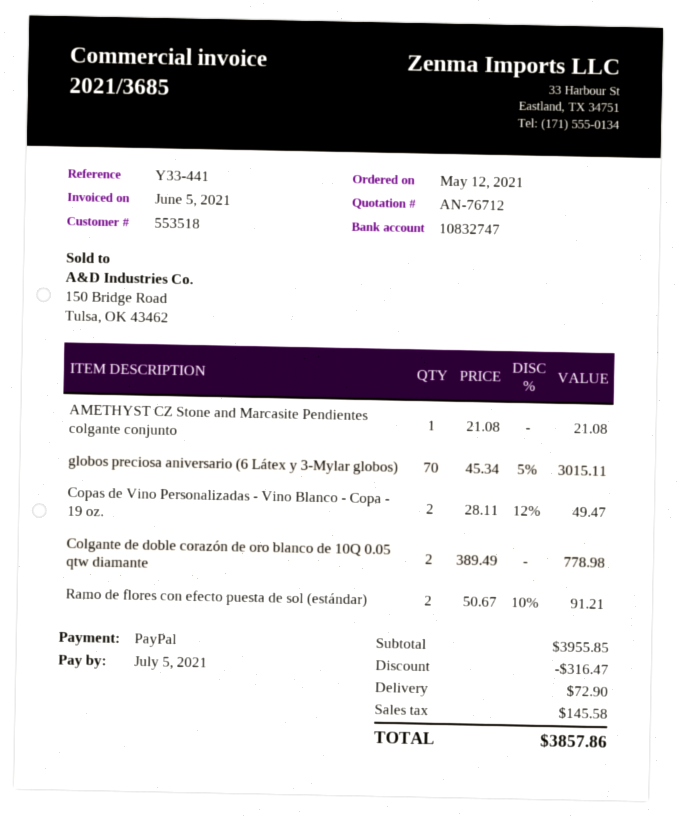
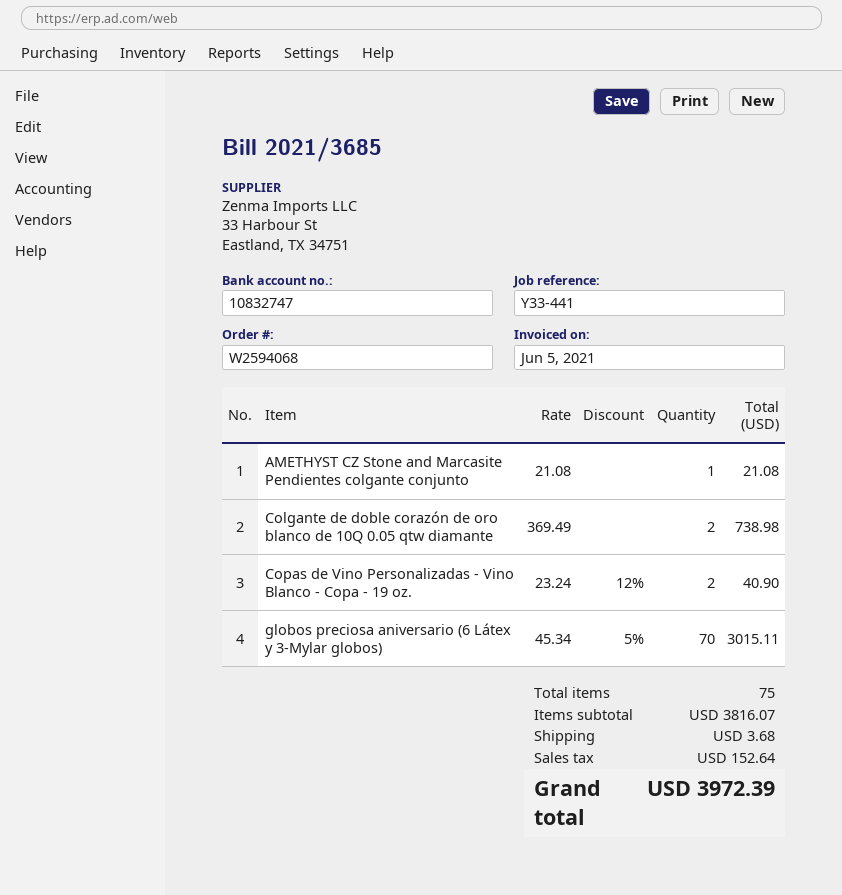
Copas de Vino Personalizadas - Vino Blanco - Copa - 19 oz.: 2 x 28.11 - 12% = 49.47 -> 2 x 23.24 - 12% = 40.90
Colgante de doble corazón de oro blanco de 10Q 0.05 qtw diamante: 2 x 389.49 = 778.98 -> 2 x 369.49 = 738.98
Ramo de flores con efecto puesta de sol (estándar): 2 x 50.67 - 10% = 91.21 -> none
subtotal: 3955.85 -> 3816.07
discount: 316.47 -> none
shipping: 72.90 -> 3.68
tax: 145.58 -> 152.64
total: 3857.86 -> 3972.39

